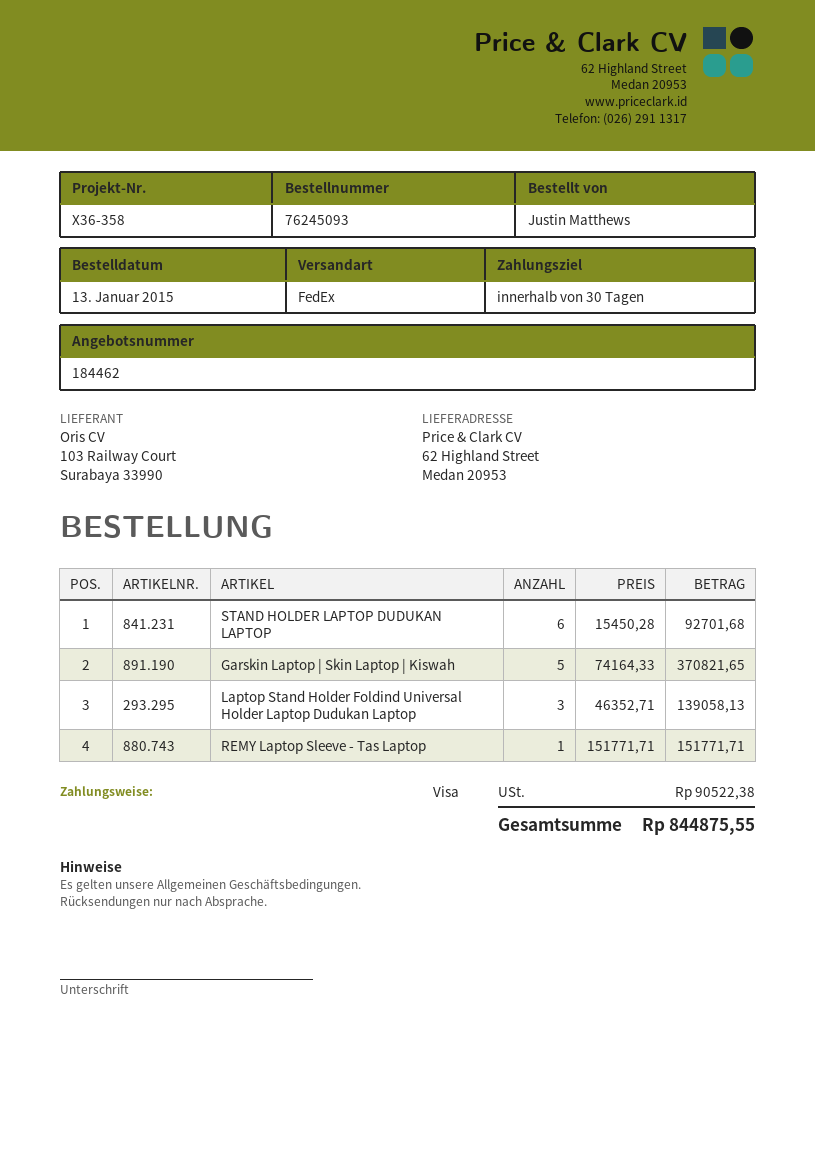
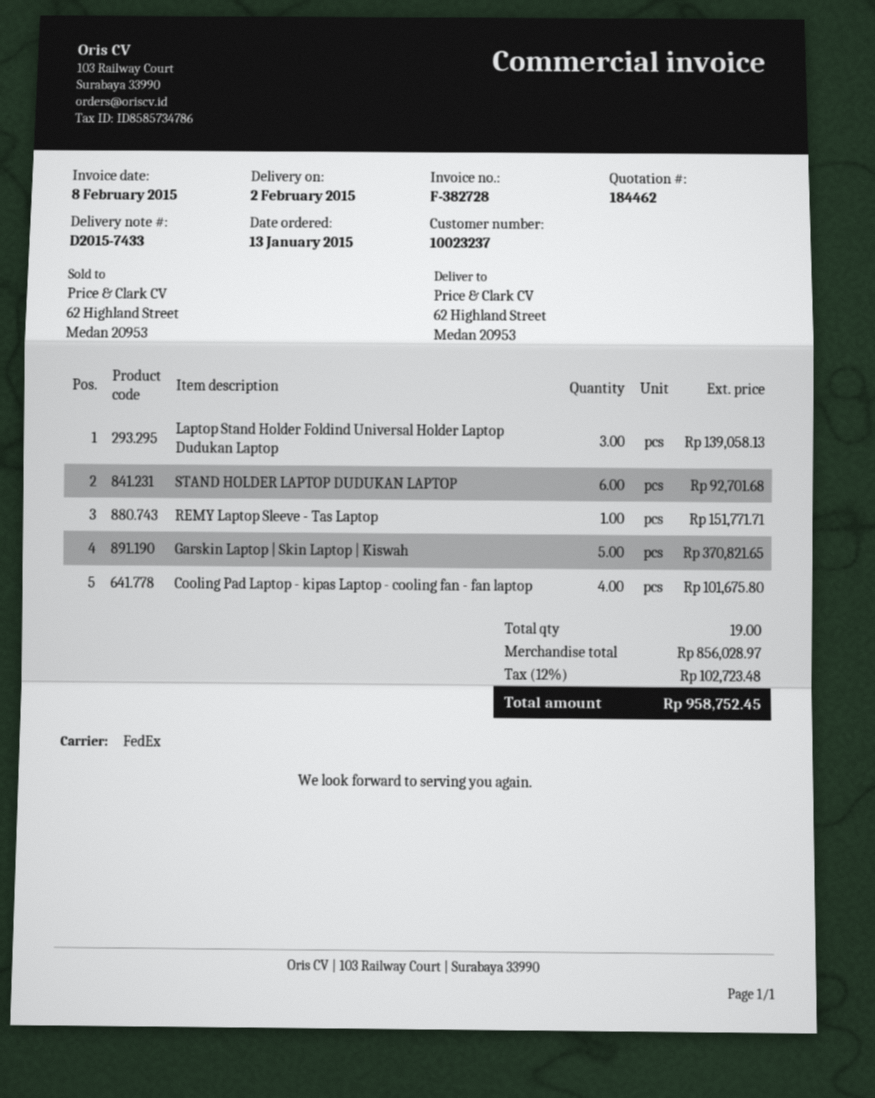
Cooling Pad Laptop - kipas Laptop - cooling fan - fan laptop: none -> 4 for 101675.80
tax: 90522.38 -> 102723.48
total: 844875.55 -> 958752.45

